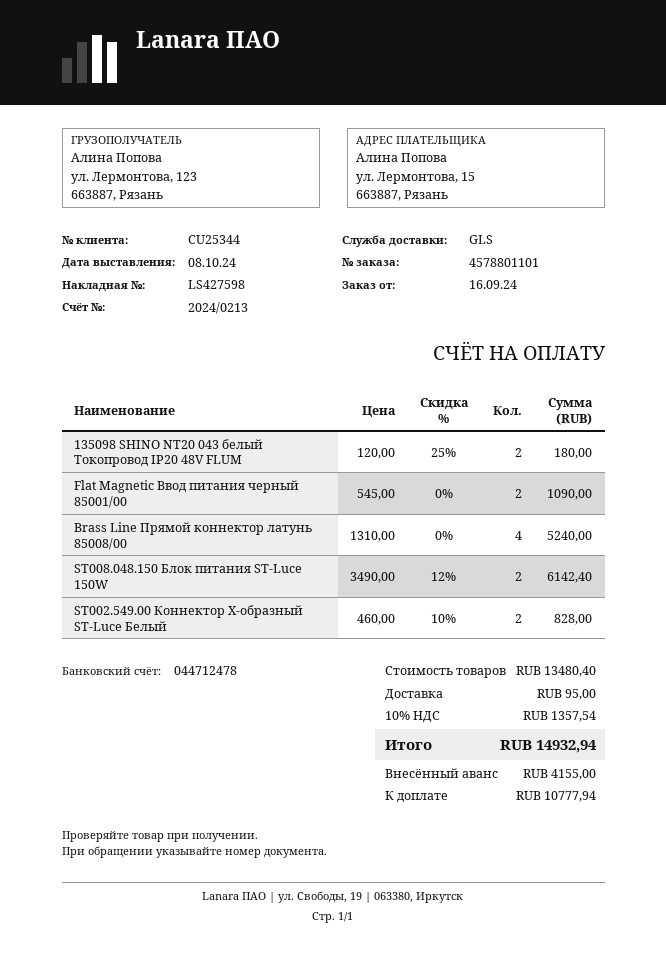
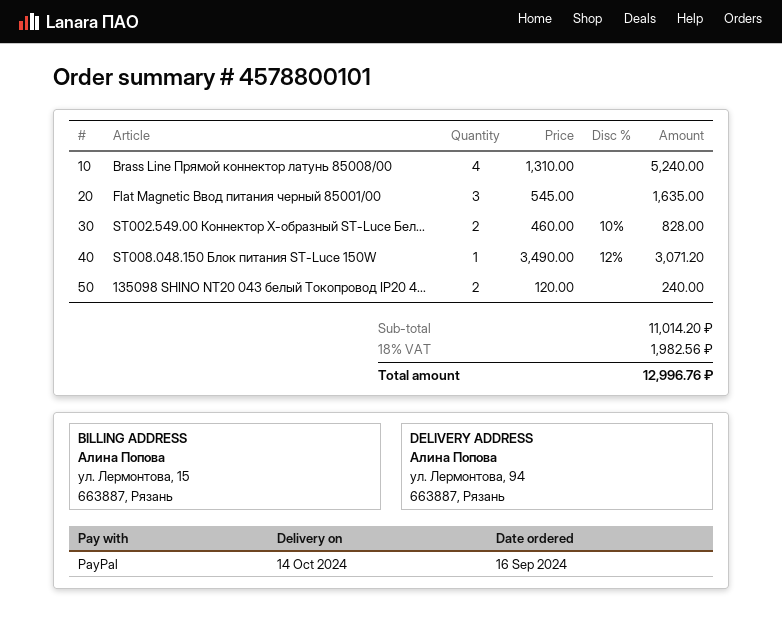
order number: 4578801101 -> 4578800101
ship to: ул. Лермонтова, 123, 663887, Рязань -> ул. Лермонтова, 94, 663887, Рязань
135098 SHINO NT20 043 белый Токопровод IP20 48V FLUM: 2 x 120.00 - 25% = 180.00 -> 2 x 120.00 = 240.00
Flat Magnetic Ввод питания черный 85001/00: 2 x 545.00 = 1090.00 -> 3 x 545.00 = 1635.00
ST008.048.150 Блок питания ST-Luce 150W: 2 x 3490.00 - 12% = 6142.40 -> 1 x 3490.00 - 12% = 3071.20
subtotal: 13480.40 -> 11014.20
shipping: 95.00 -> none
tax: 10% = 1357.54 -> 18% = 1982.56
total: 14932.94 -> 12996.76

